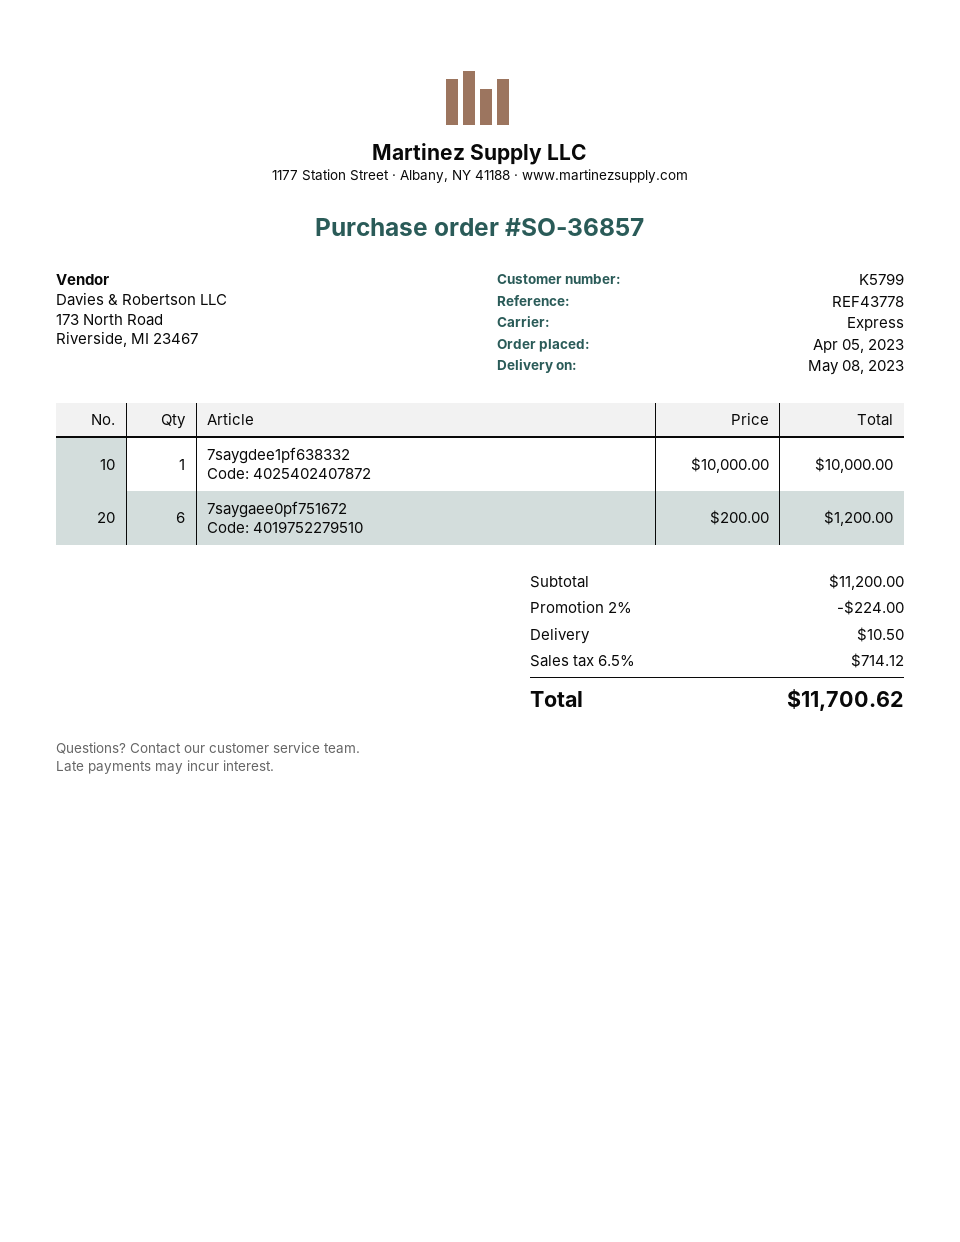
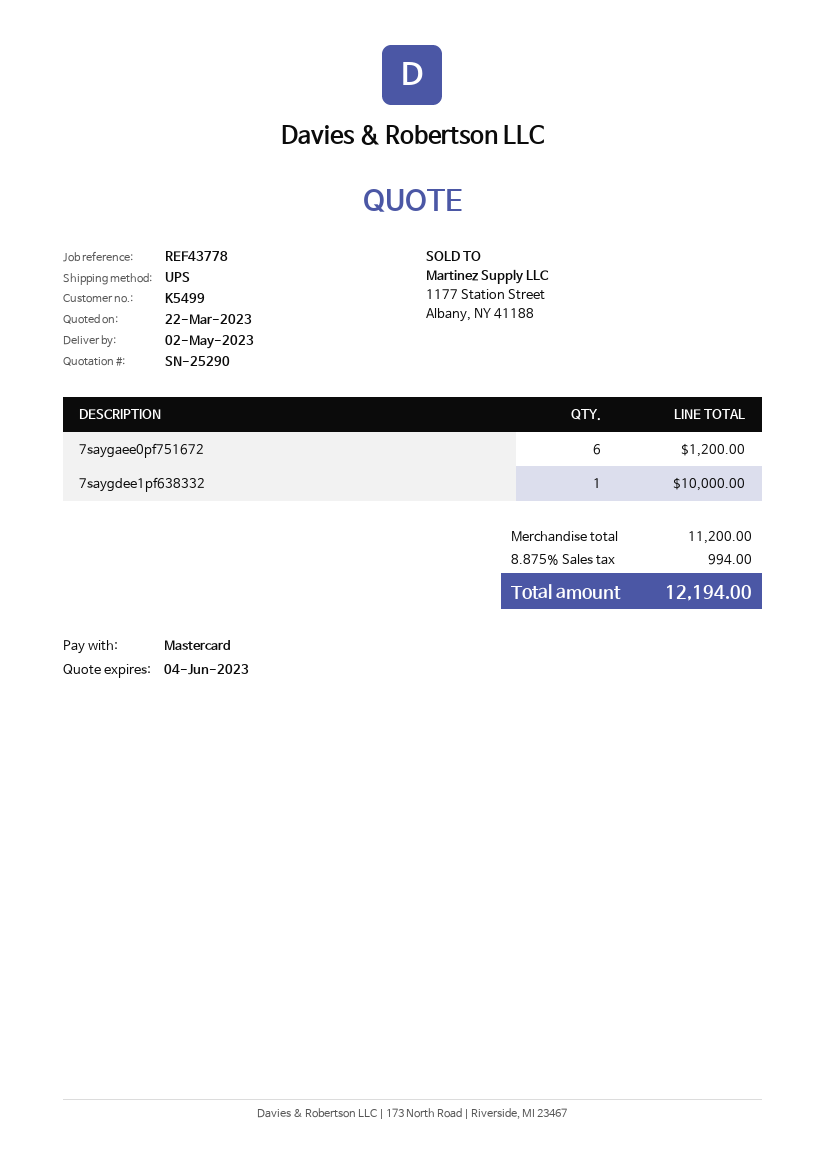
delivery date: 2023-05-08 -> 2023-05-02
customer number: K5799 -> K5499
shipping method: express -> UPS
discount: 2% = 224.00 -> none
shipping: 10.50 -> none
tax: 6.5% = 714.12 -> 8.875% = 994.00
total: 11700.62 -> 12194.00

